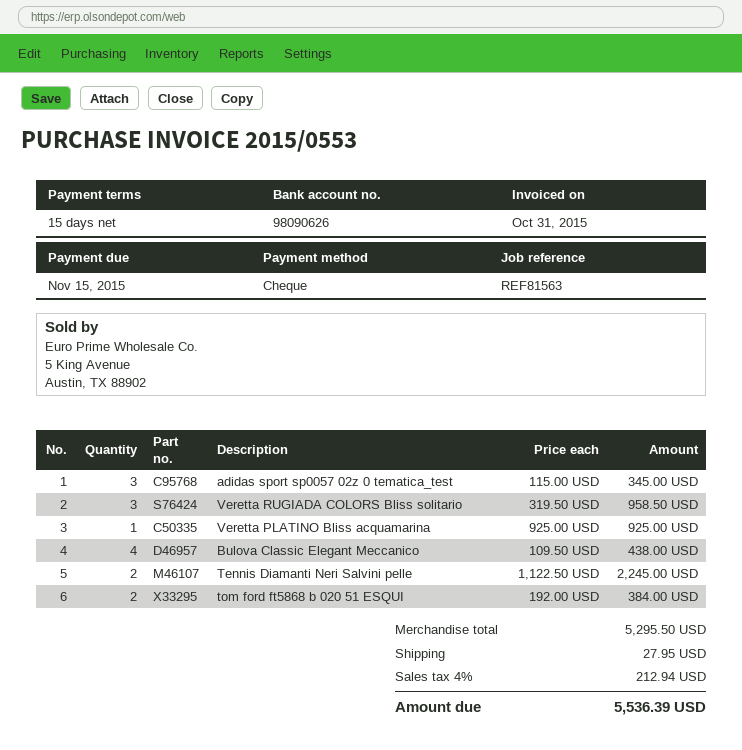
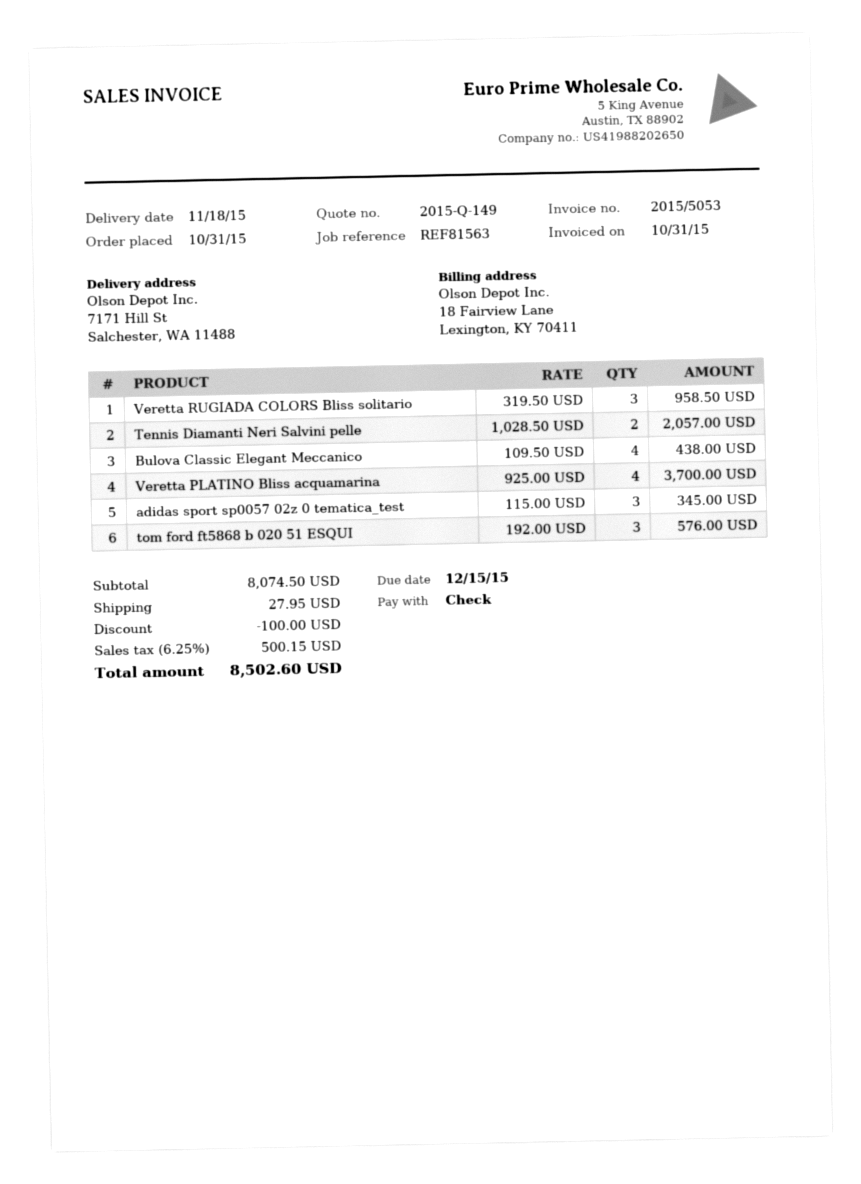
invoice number: 2015/0553 -> 2015/5053
due date: 2015-11-15 -> 2015-12-15
Veretta PLATINO Bliss acquamarina: 1 x 925.00 = 925.00 -> 4 x 925.00 = 3700.00
Tennis Diamanti Neri Salvini pelle: 2 x 1122.50 = 2245.00 -> 2 x 1028.50 = 2057.00
tom ford ft5868 b 020 51 ESQUI: 2 x 192.00 = 384.00 -> 3 x 192.00 = 576.00
subtotal: 5295.50 -> 8074.50
discount: none -> 100.00
tax: 4% = 212.94 -> 6.25% = 500.15
total: 5536.39 -> 8502.60

